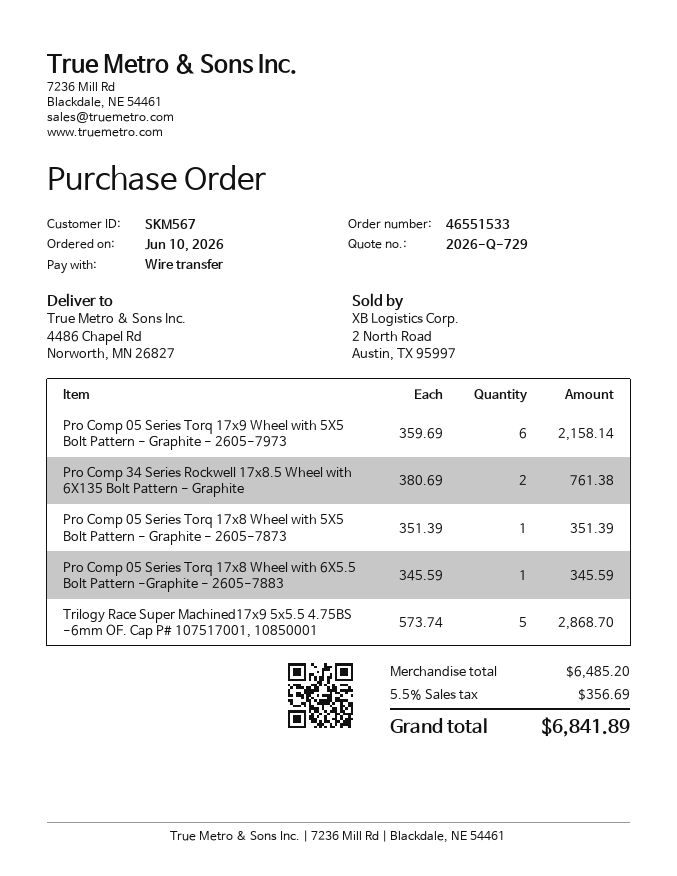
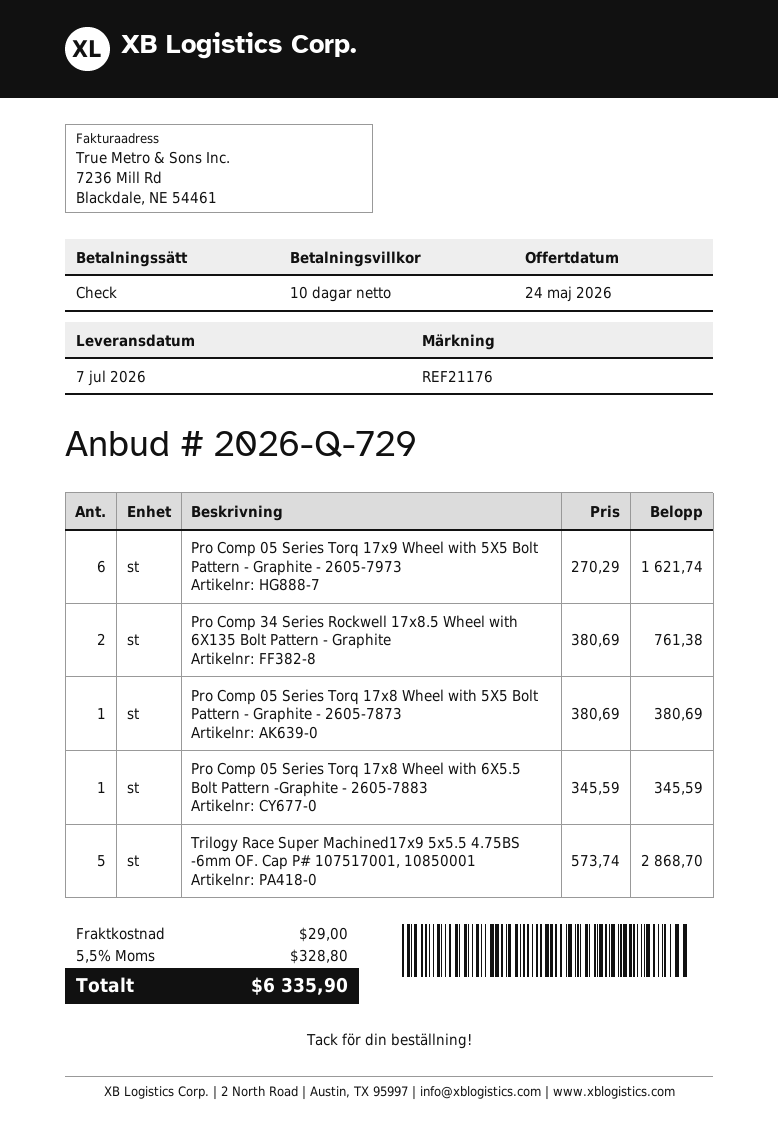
payment method: bank transfer -> cheque
Pro Comp 05 Series Torq 17x9 Wheel with 5X5 Bolt Pattern - Graphite - 2605-7973: 6 x 359.69 = 2158.14 -> 6 x 270.29 = 1621.74
Pro Comp 05 Series Torq 17x8 Wheel with 5X5 Bolt Pattern - Graphite - 2605-7873: 1 x 351.39 = 351.39 -> 1 x 380.69 = 380.69
shipping: none -> 29.00
tax: 5.5% = 356.69 -> 5.5% = 328.80
total: 6841.89 -> 6335.90

